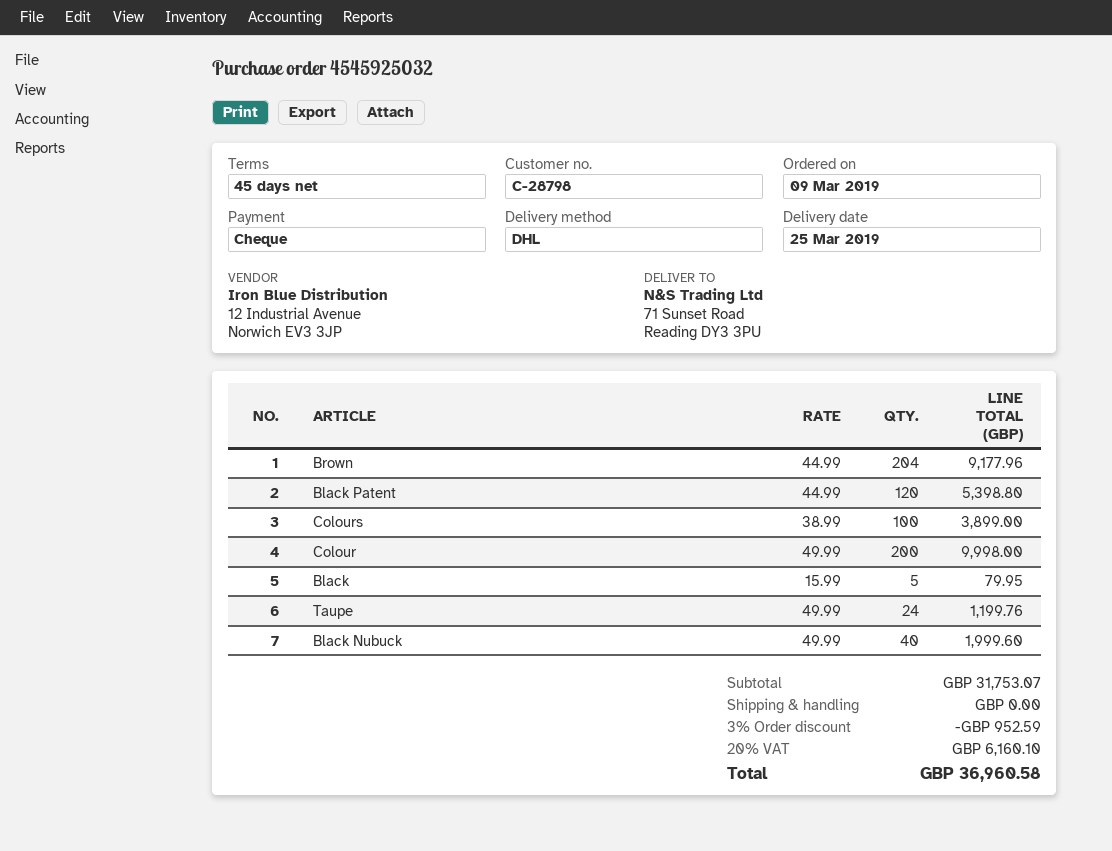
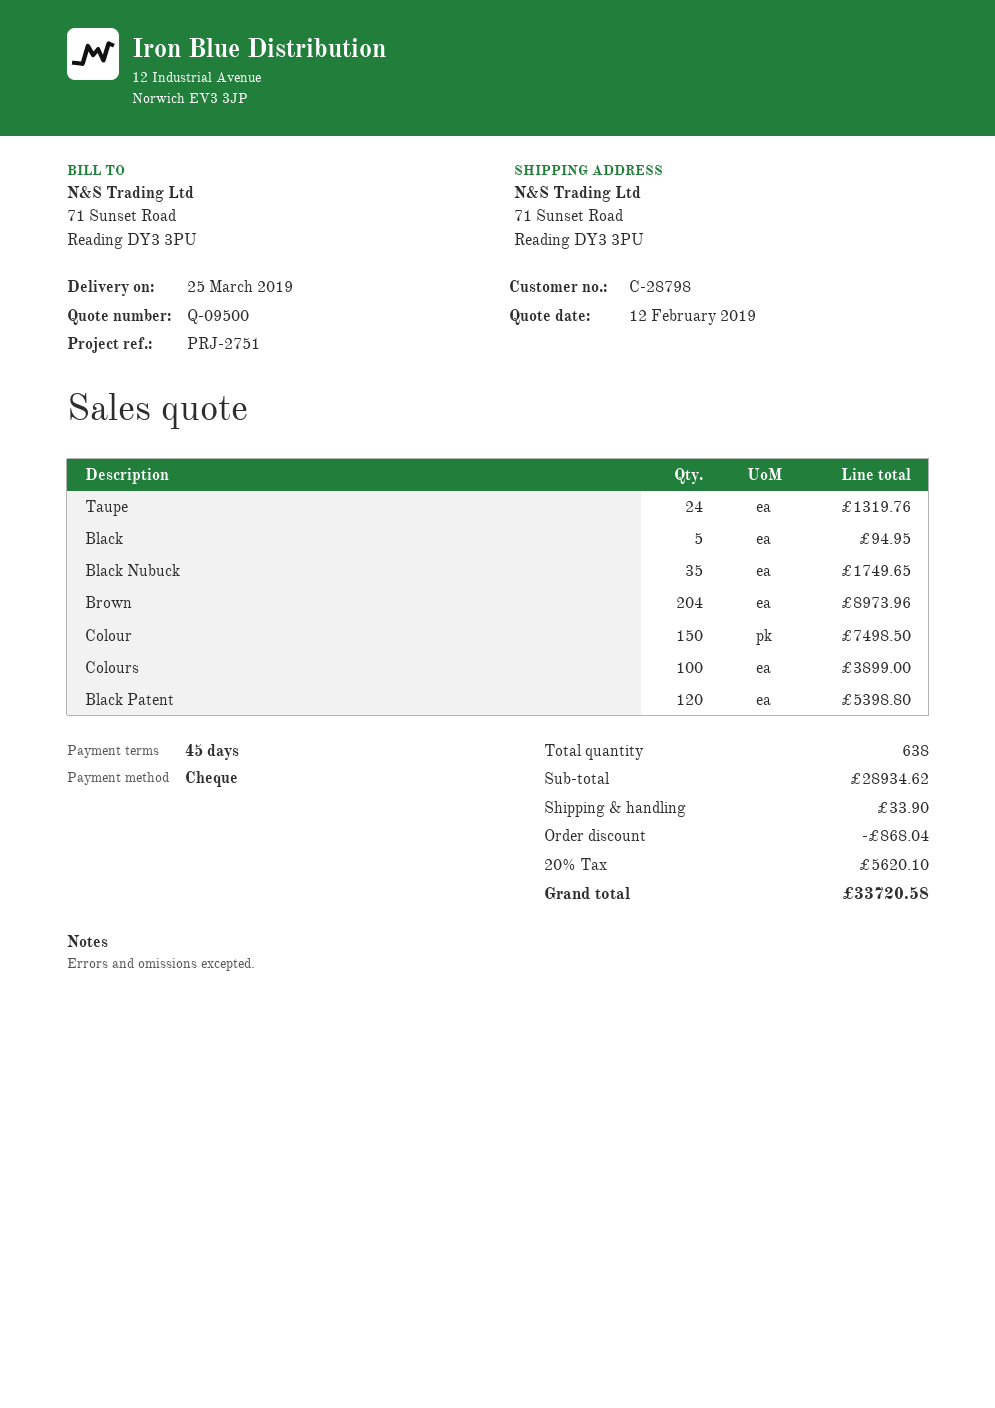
Brown: 204 for 9177.96 -> 204 for 8973.96
Colour: 200 for 9998.00 -> 150 for 7498.50
Black: 5 for 79.95 -> 5 for 94.95
Taupe: 24 for 1199.76 -> 24 for 1319.76
Black Nubuck: 40 for 1999.60 -> 35 for 1749.65
subtotal: 31753.07 -> 28934.62
discount: 952.59 -> 868.04
shipping: 0.00 -> 33.90
tax: 20% = 6160.10 -> 20% = 5620.10
total: 36960.58 -> 33720.58

